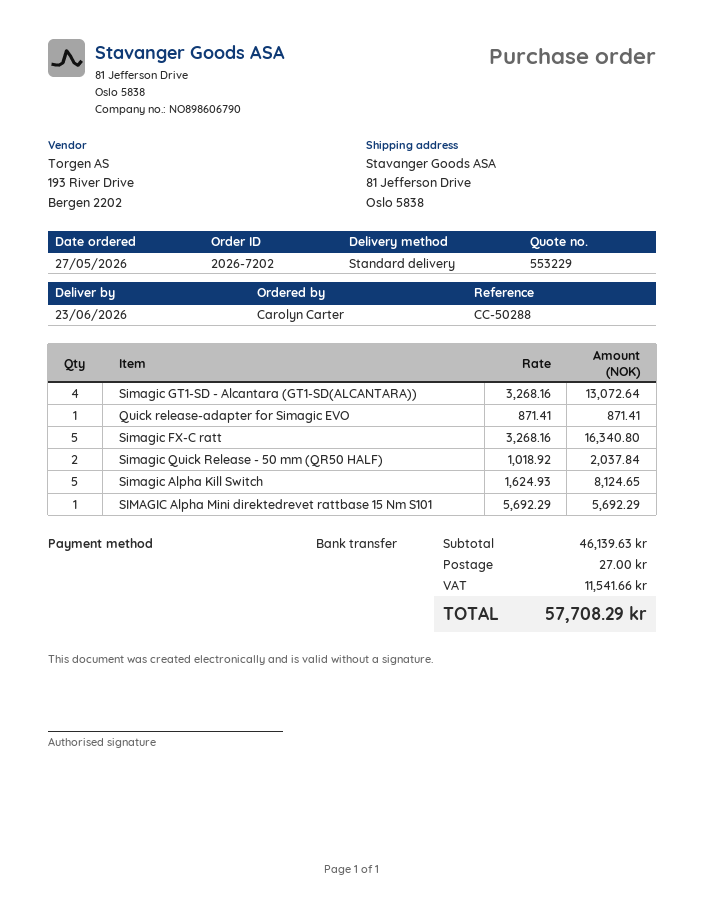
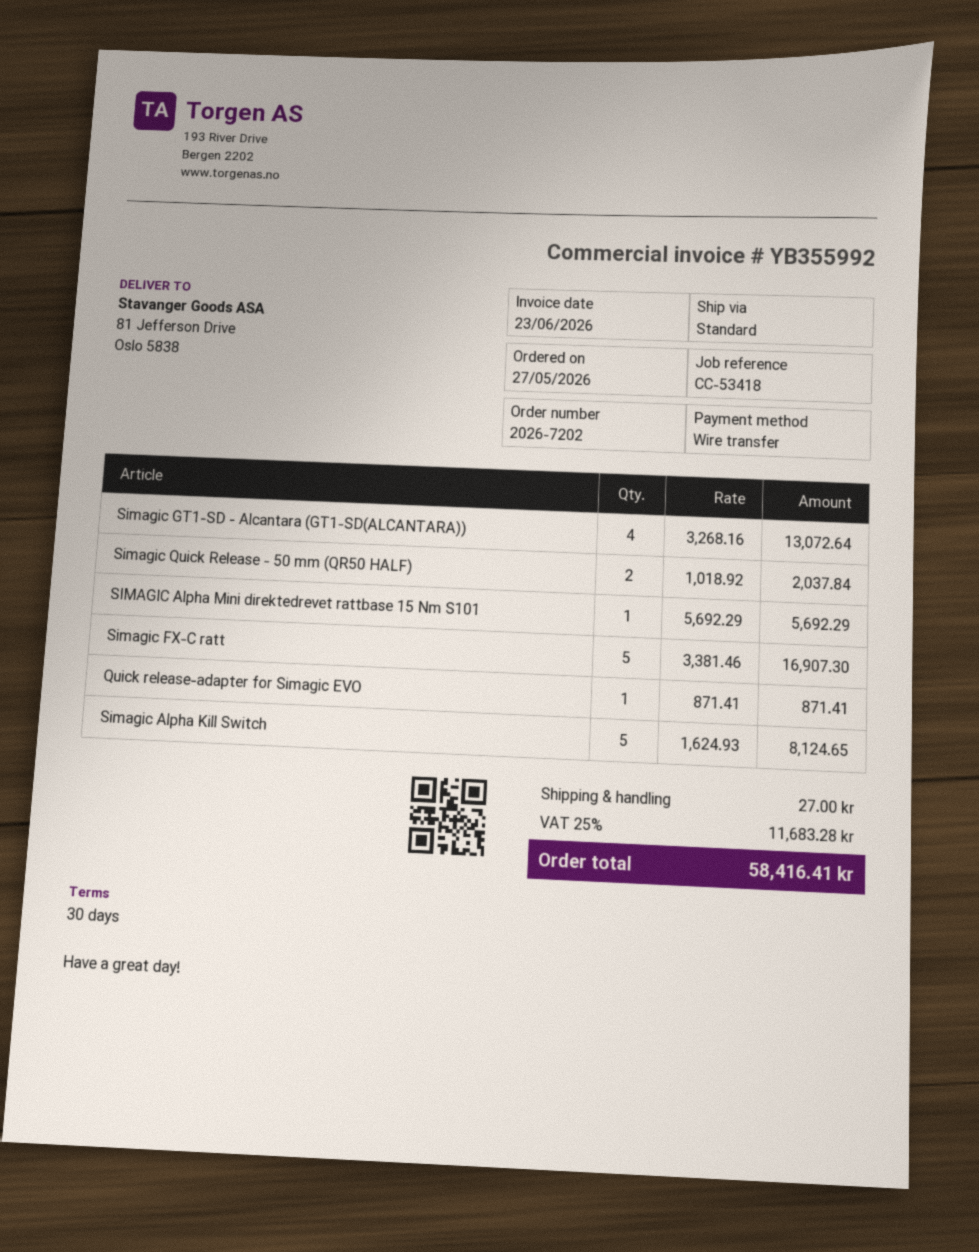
reference: CC-50288 -> CC-53418
Simagic FX-C ratt: 5 x 3268.16 = 16340.80 -> 5 x 3381.46 = 16907.30
tax: 11541.66 -> 11683.28
total: 57708.29 -> 58416.41

